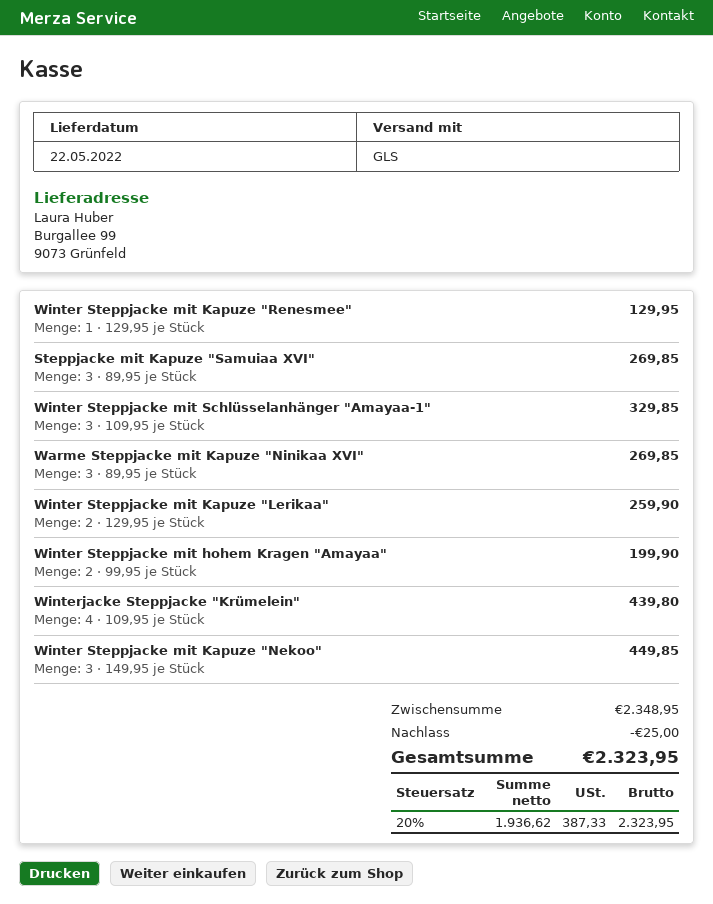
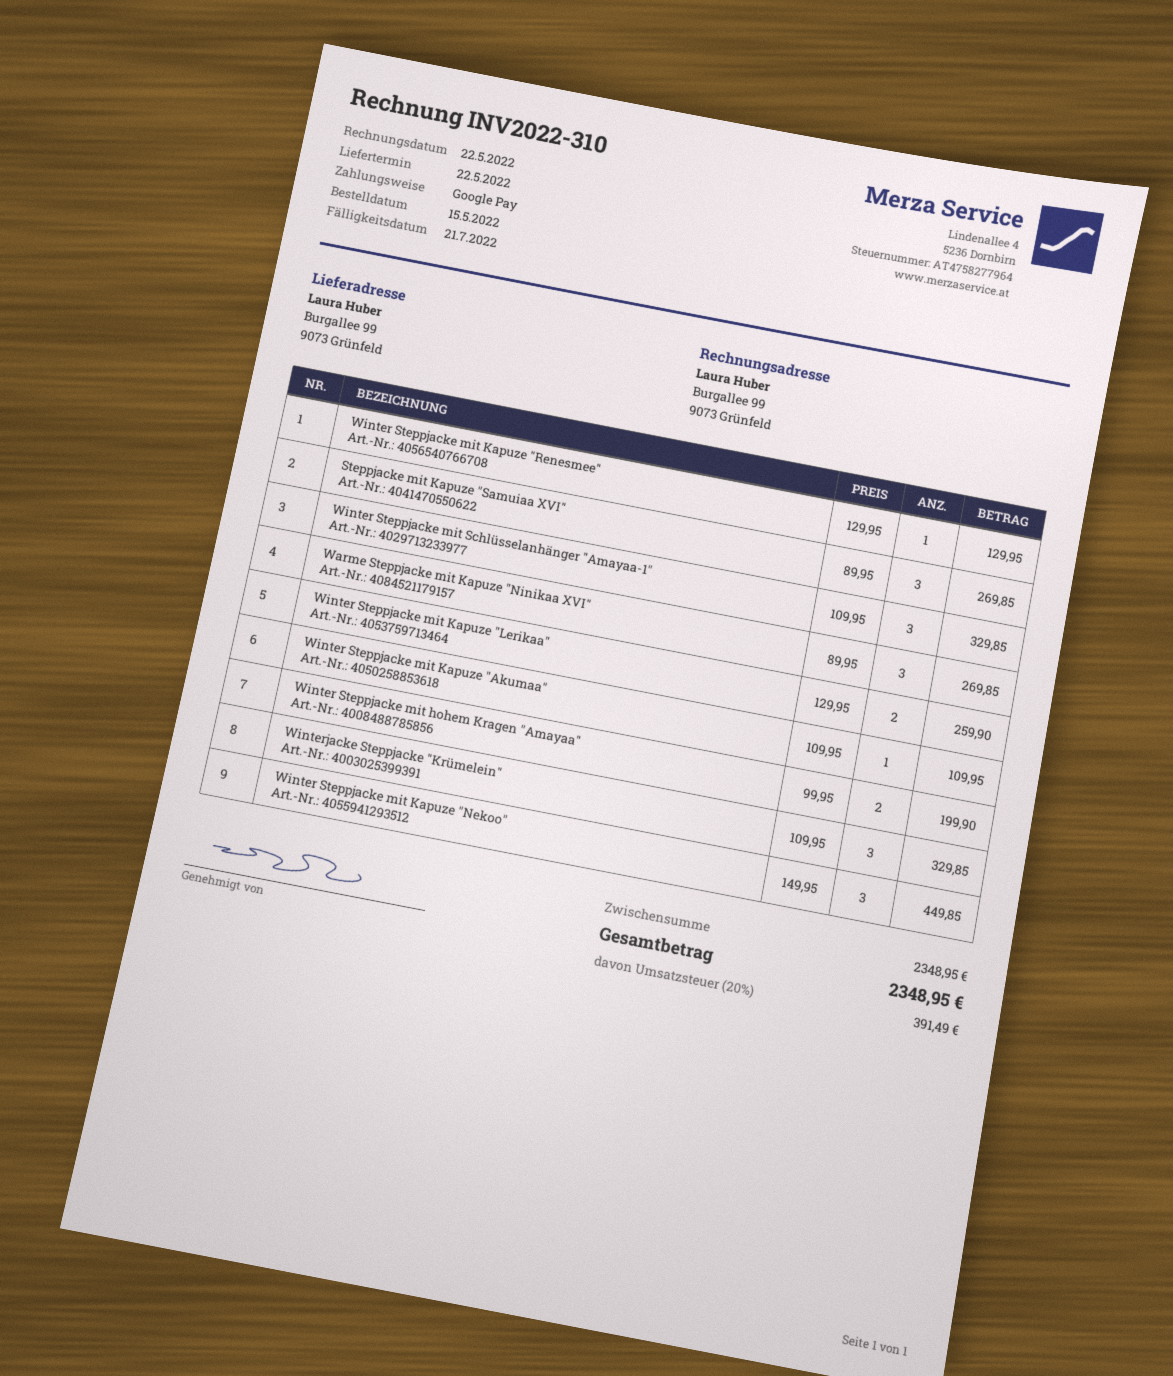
Winterjacke Steppjacke "Krümelein": 4 x 109.95 = 439.80 -> 3 x 109.95 = 329.85
Winter Steppjacke mit Kapuze "Akumaa": none -> 1 x 109.95 = 109.95
discount: 25.00 -> none
tax: 20% = 387.33 -> 20% = 391.49
total: 2323.95 -> 2348.95

